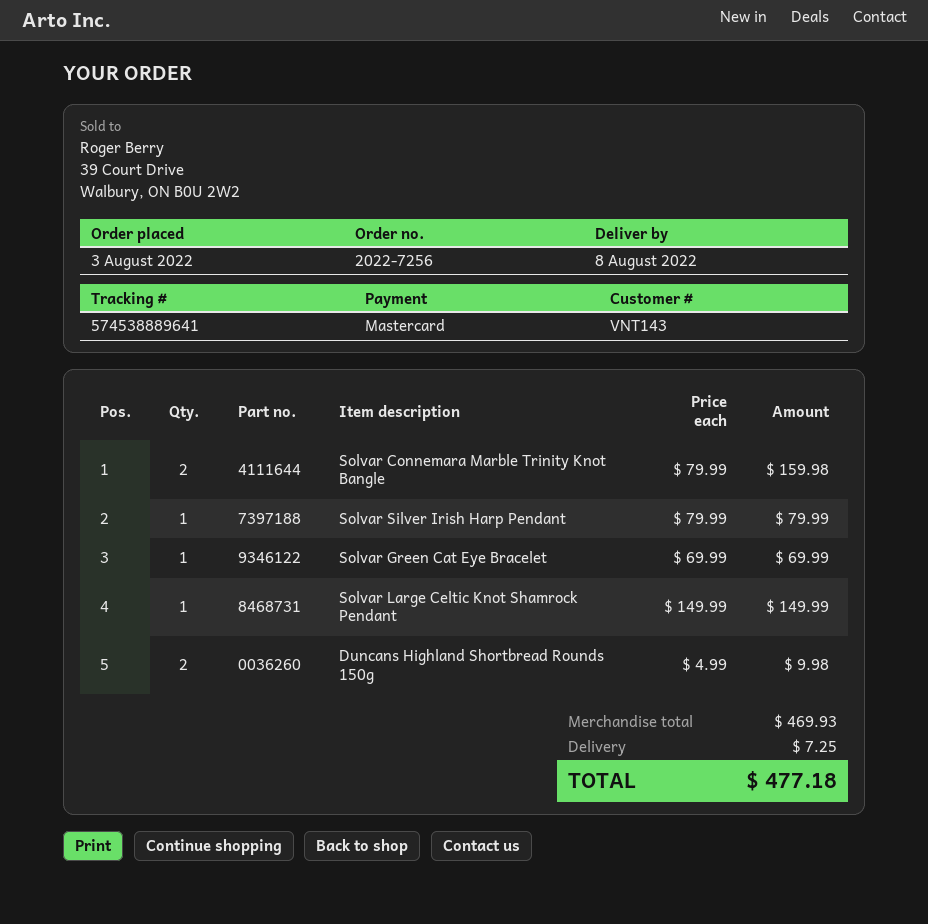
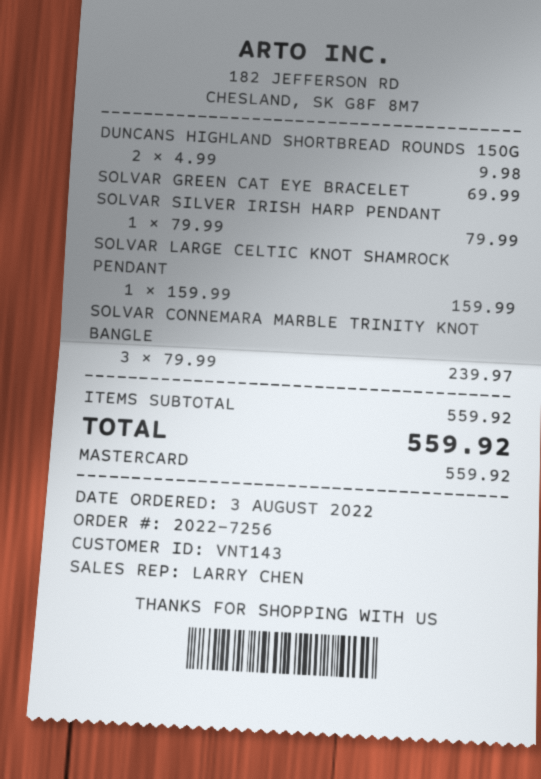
Solvar Connemara Marble Trinity Knot Bangle: 2 x 79.99 = 159.98 -> 3 x 79.99 = 239.97
Solvar Large Celtic Knot Shamrock Pendant: 1 x 149.99 = 149.99 -> 1 x 159.99 = 159.99
subtotal: 469.93 -> 559.92
shipping: 7.25 -> none
total: 477.18 -> 559.92

